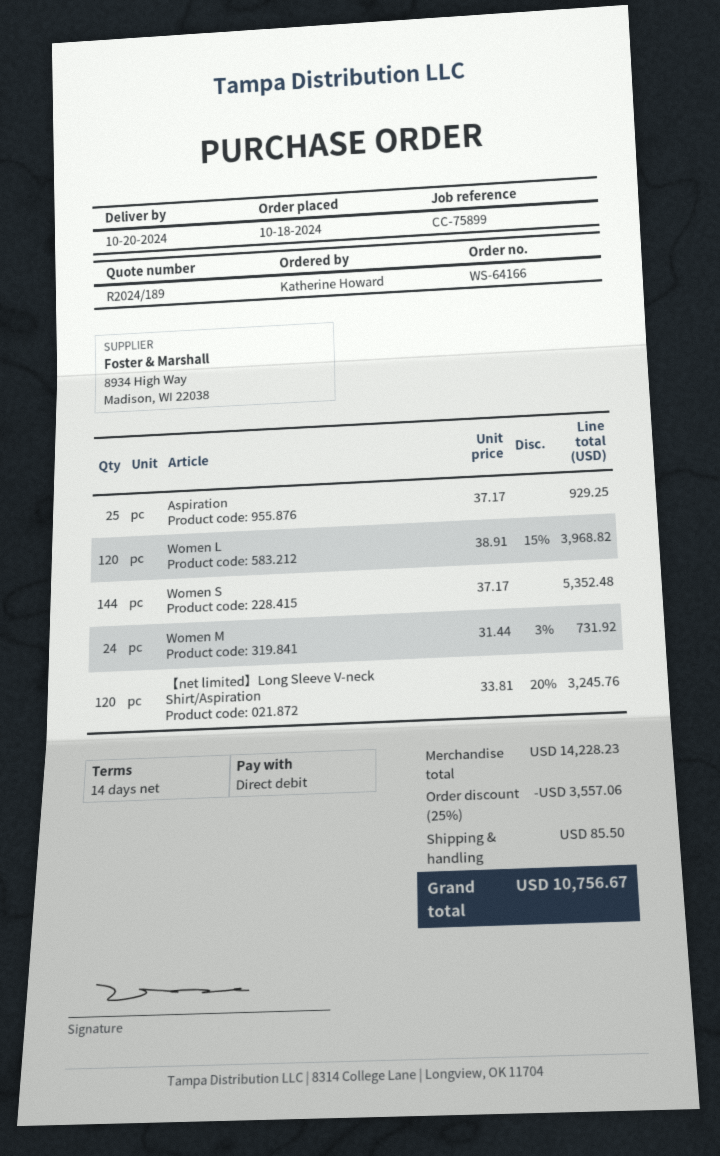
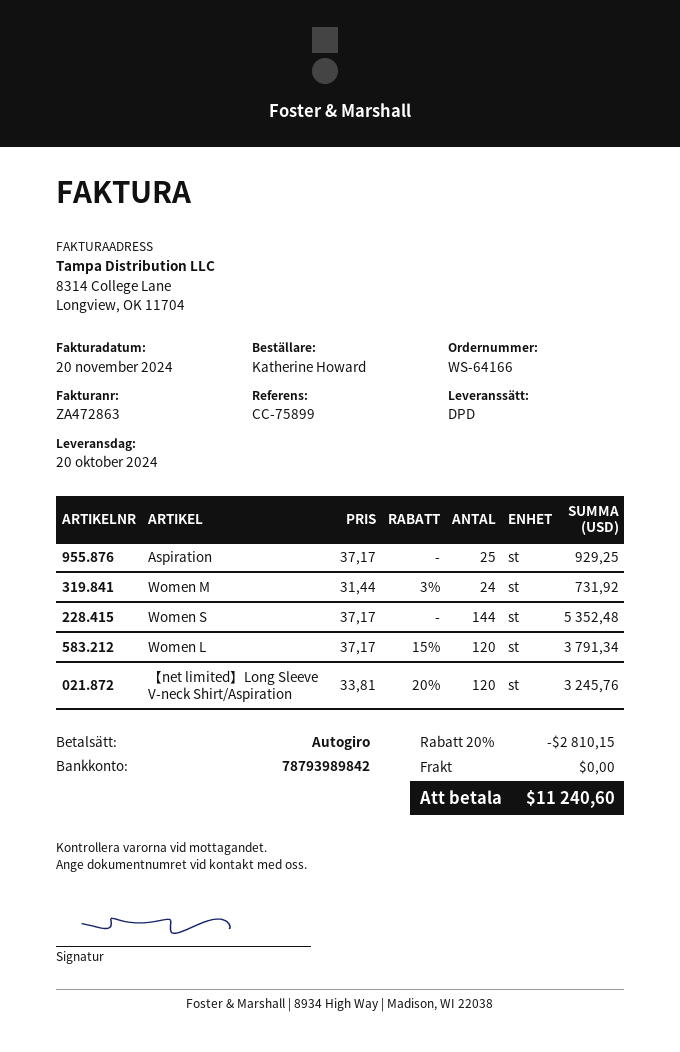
Women L: 120 x 38.91 - 15% = 3968.82 -> 120 x 37.17 - 15% = 3791.34
discount: 25% = 3557.06 -> 20% = 2810.15
shipping: 85.50 -> 0.00
total: 10756.67 -> 11240.60

